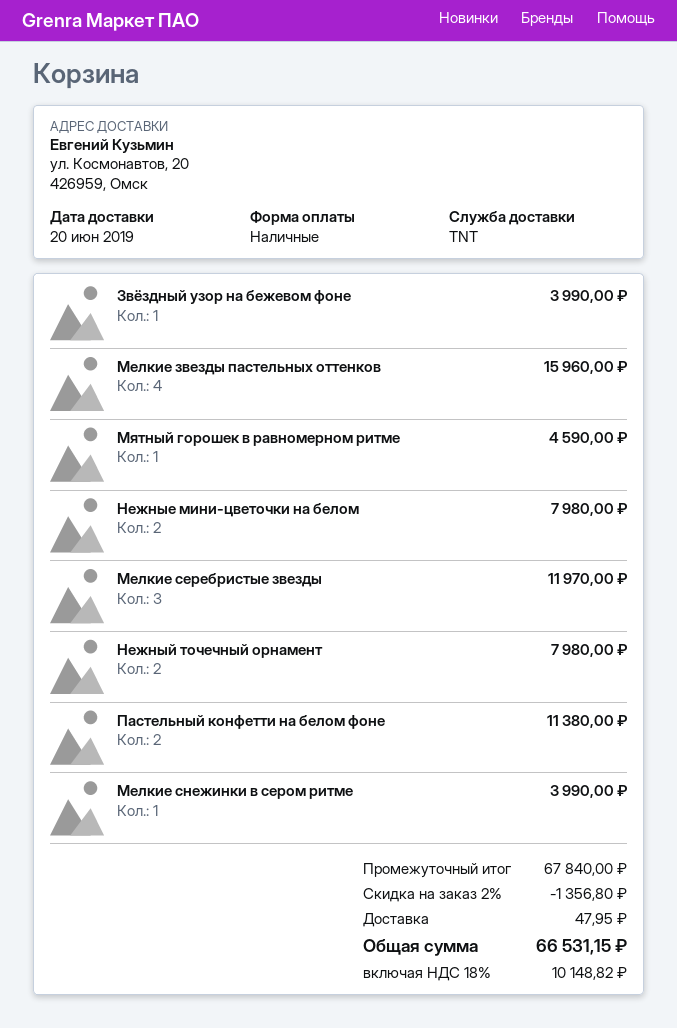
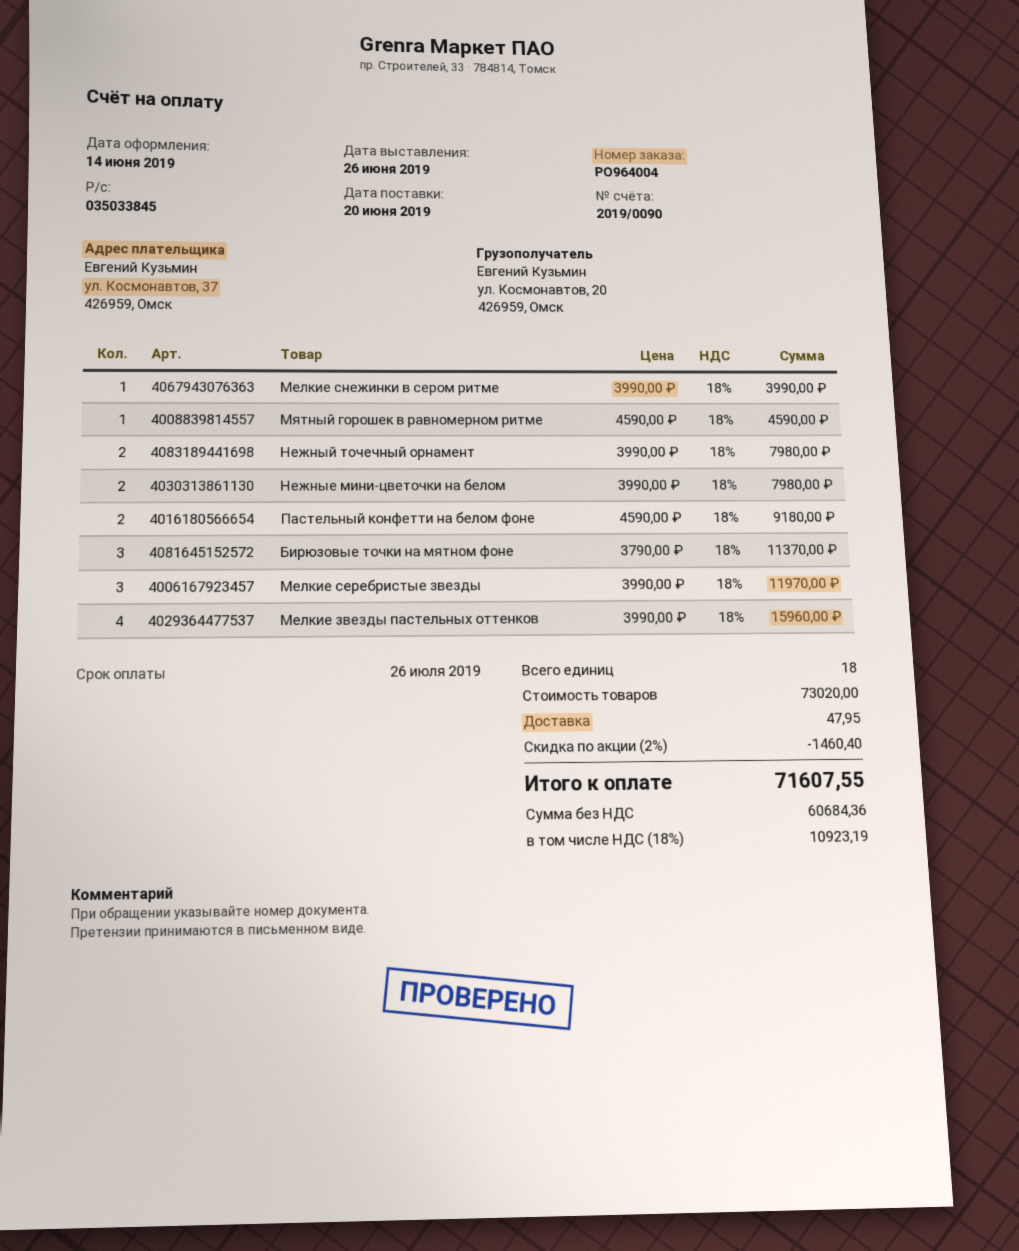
Звёздный узор на бежевом фоне: 1 for 3990.00 -> none
Пастельный конфетти на белом фоне: 2 for 11380.00 -> 2 for 9180.00
Бирюзовые точки на мятном фоне: none -> 3 for 11370.00
subtotal: 67840.00 -> 73020.00
discount: 2% = 1356.80 -> 2% = 1460.40
tax: 18% = 10148.82 -> 18% = 10923.19
total: 66531.15 -> 71607.55

